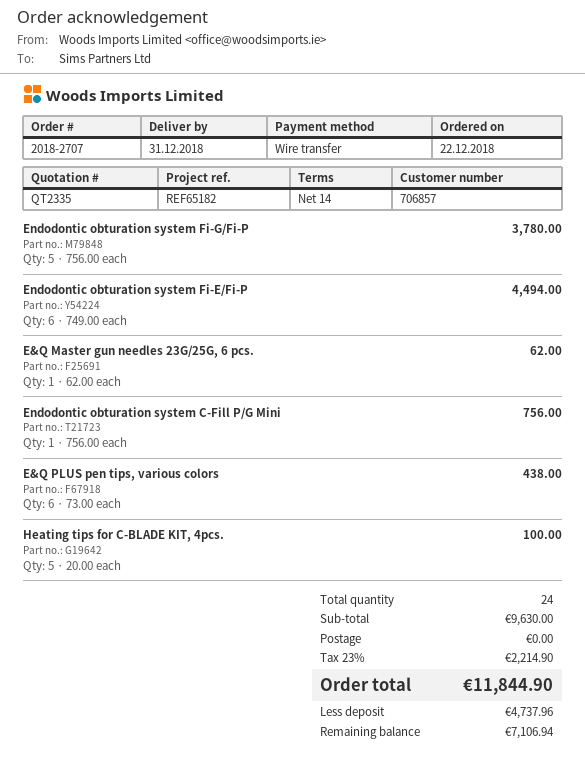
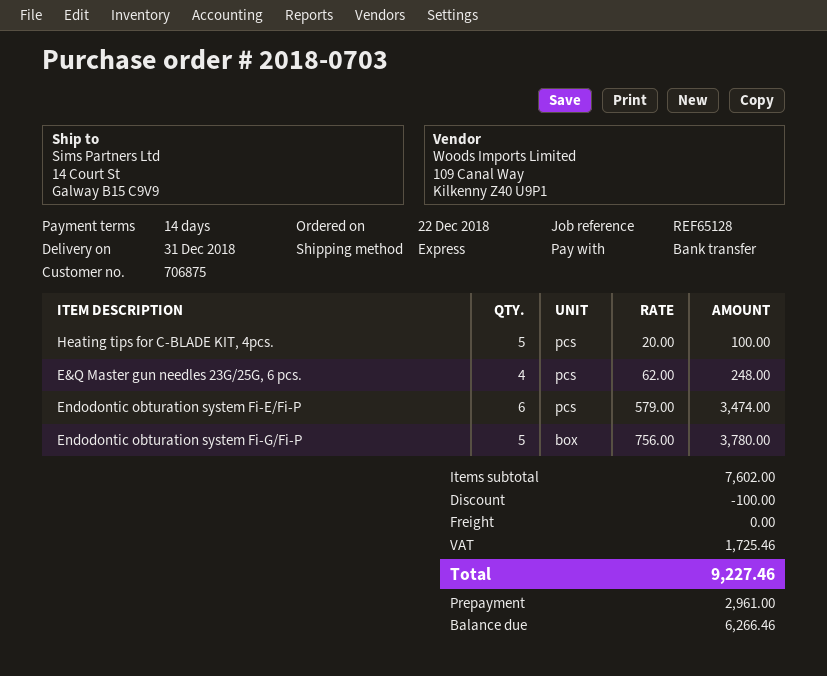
order number: 2018-2707 -> 2018-0703
customer number: 706857 -> 706875
reference: REF65182 -> REF65128
Endodontic obturation system Fi-E/Fi-P: 6 x 749.00 = 4494.00 -> 6 x 579.00 = 3474.00
E&Q Master gun needles 23G/25G, 6 pcs.: 1 x 62.00 = 62.00 -> 4 x 62.00 = 248.00
Endodontic obturation system C-Fill P/G Mini: 1 x 756.00 = 756.00 -> none
E&Q PLUS pen tips, various colors: 6 x 73.00 = 438.00 -> none
subtotal: 9630.00 -> 7602.00
discount: none -> 100.00
tax: 2214.90 -> 1725.46
total: 11844.90 -> 9227.46
deposit: 4737.96 -> 2961.00
balance: 7106.94 -> 6266.46

